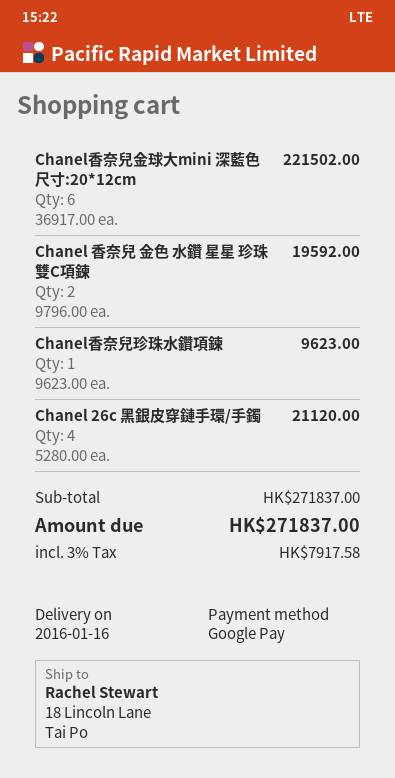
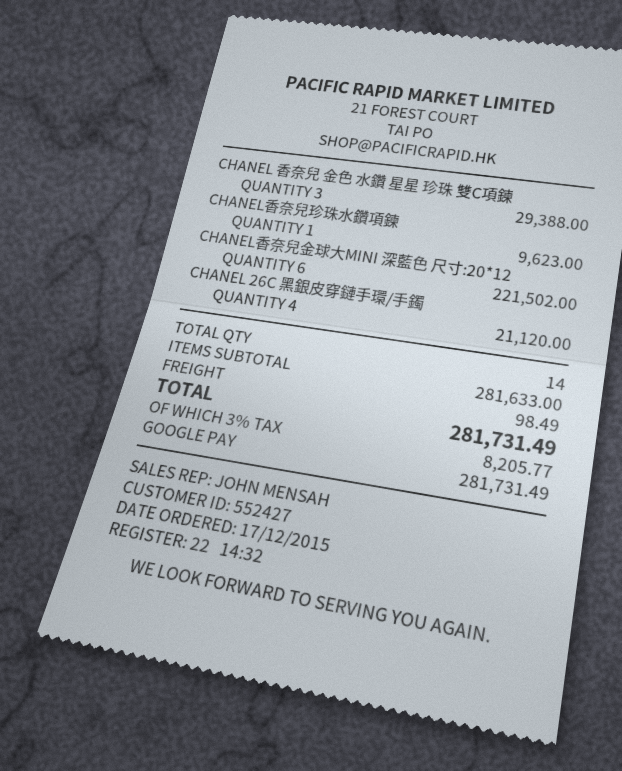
Chanel 香奈兒 金色 水鑽 星星 珍珠 雙C項鍊: 2 for 19592.00 -> 3 for 29388.00
subtotal: 271837.00 -> 281633.00
shipping: none -> 98.49
tax: 3% = 7917.58 -> 3% = 8205.77
total: 271837.00 -> 281731.49

